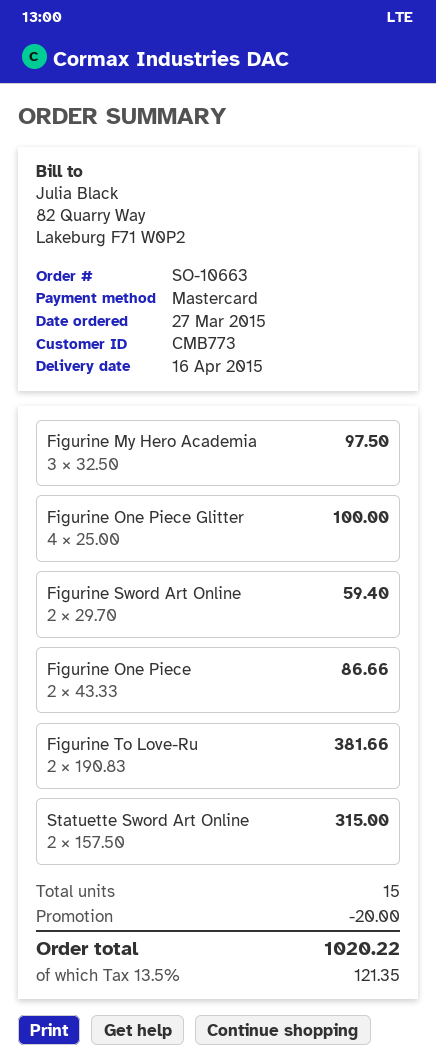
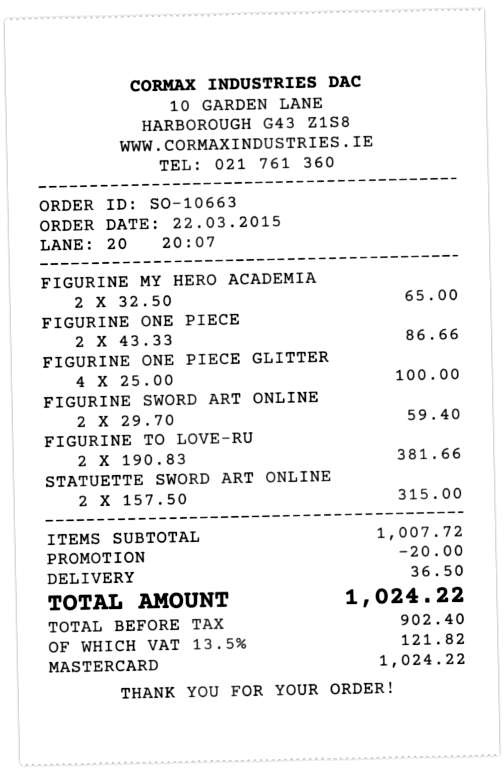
order date: 2015-03-27 -> 2015-03-22
Figurine My Hero Academia: 3 x 32.50 = 97.50 -> 2 x 32.50 = 65.00
shipping: none -> 36.50
tax: 13.5% = 121.35 -> 13.5% = 121.82
total: 1020.22 -> 1024.22

